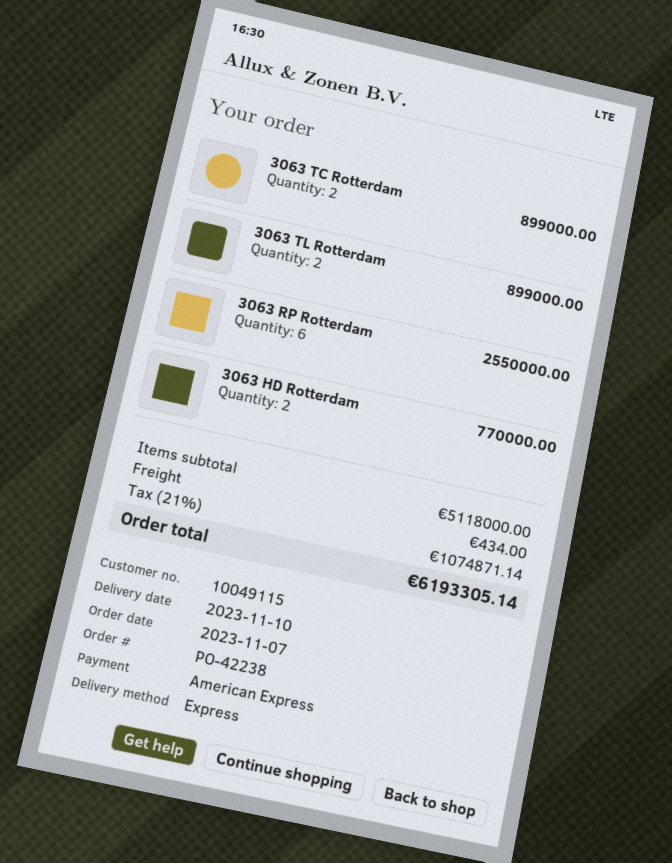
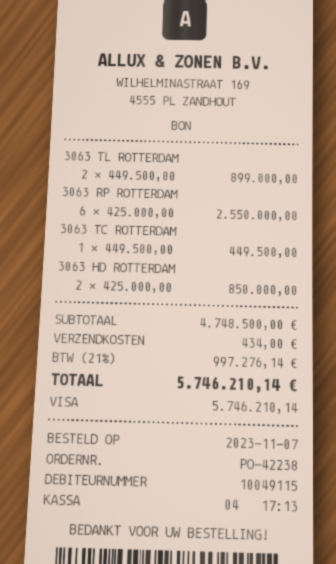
payment method: American Express -> Visa
3063 TC Rotterdam: 2 for 899000.00 -> 1 for 449500.00
3063 HD Rotterdam: 2 for 770000.00 -> 2 for 850000.00
subtotal: 5118000.00 -> 4748500.00
tax: 21% = 1074871.14 -> 21% = 997276.14
total: 6193305.14 -> 5746210.14

